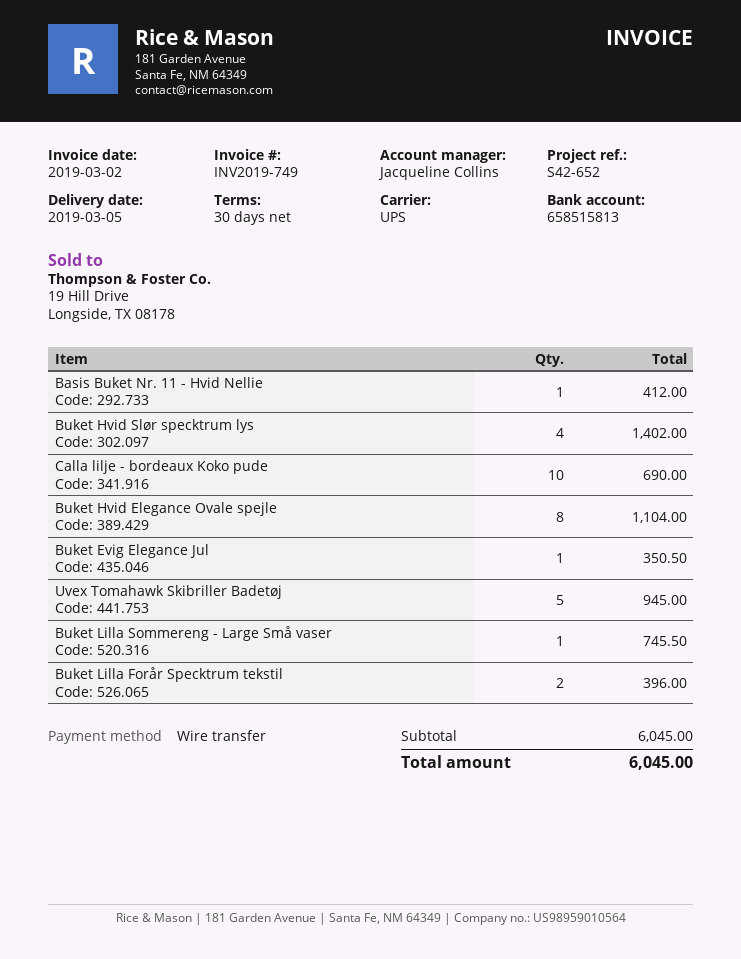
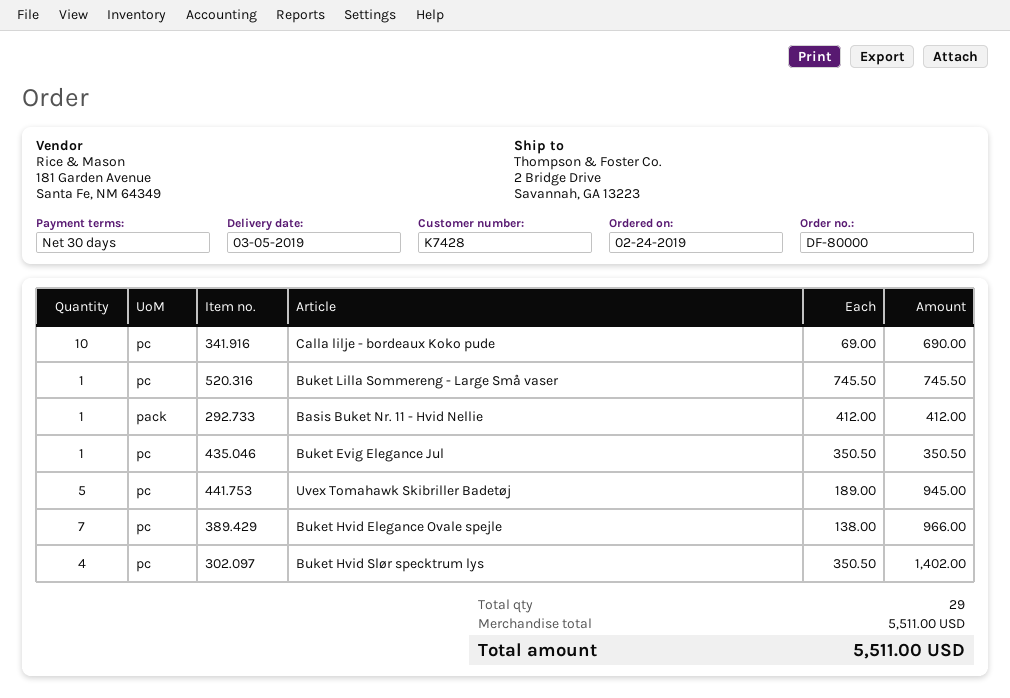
Buket Hvid Elegance Ovale spejle: 8 for 1104.00 -> 7 for 966.00
Buket Lilla Forår Specktrum tekstil: 2 for 396.00 -> none
subtotal: 6045.00 -> 5511.00
total: 6045.00 -> 5511.00

